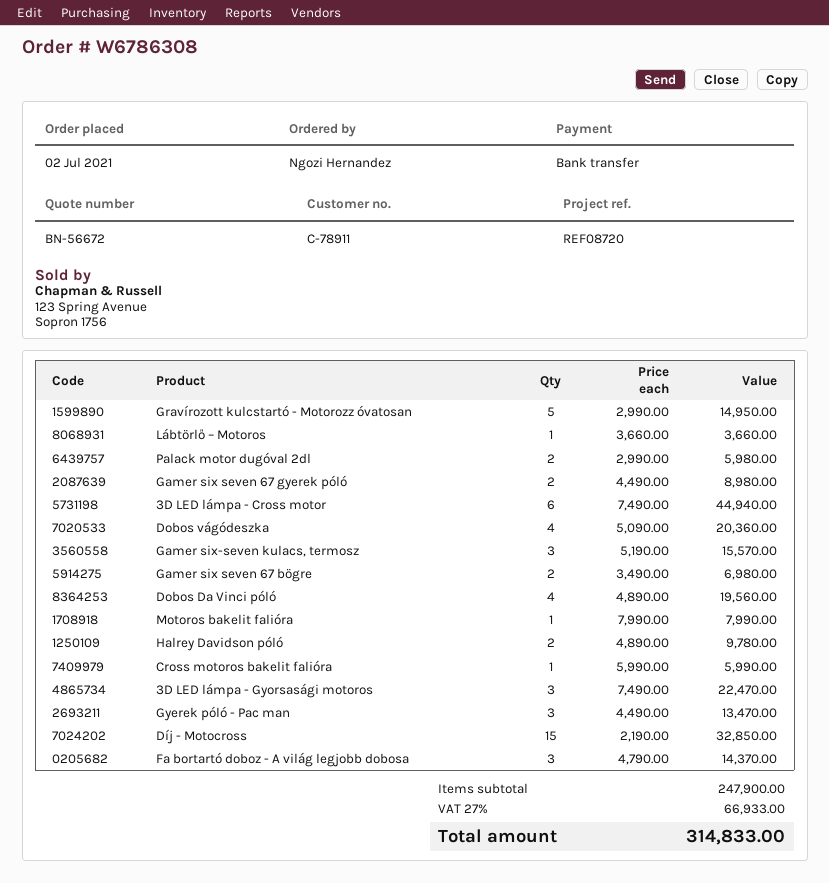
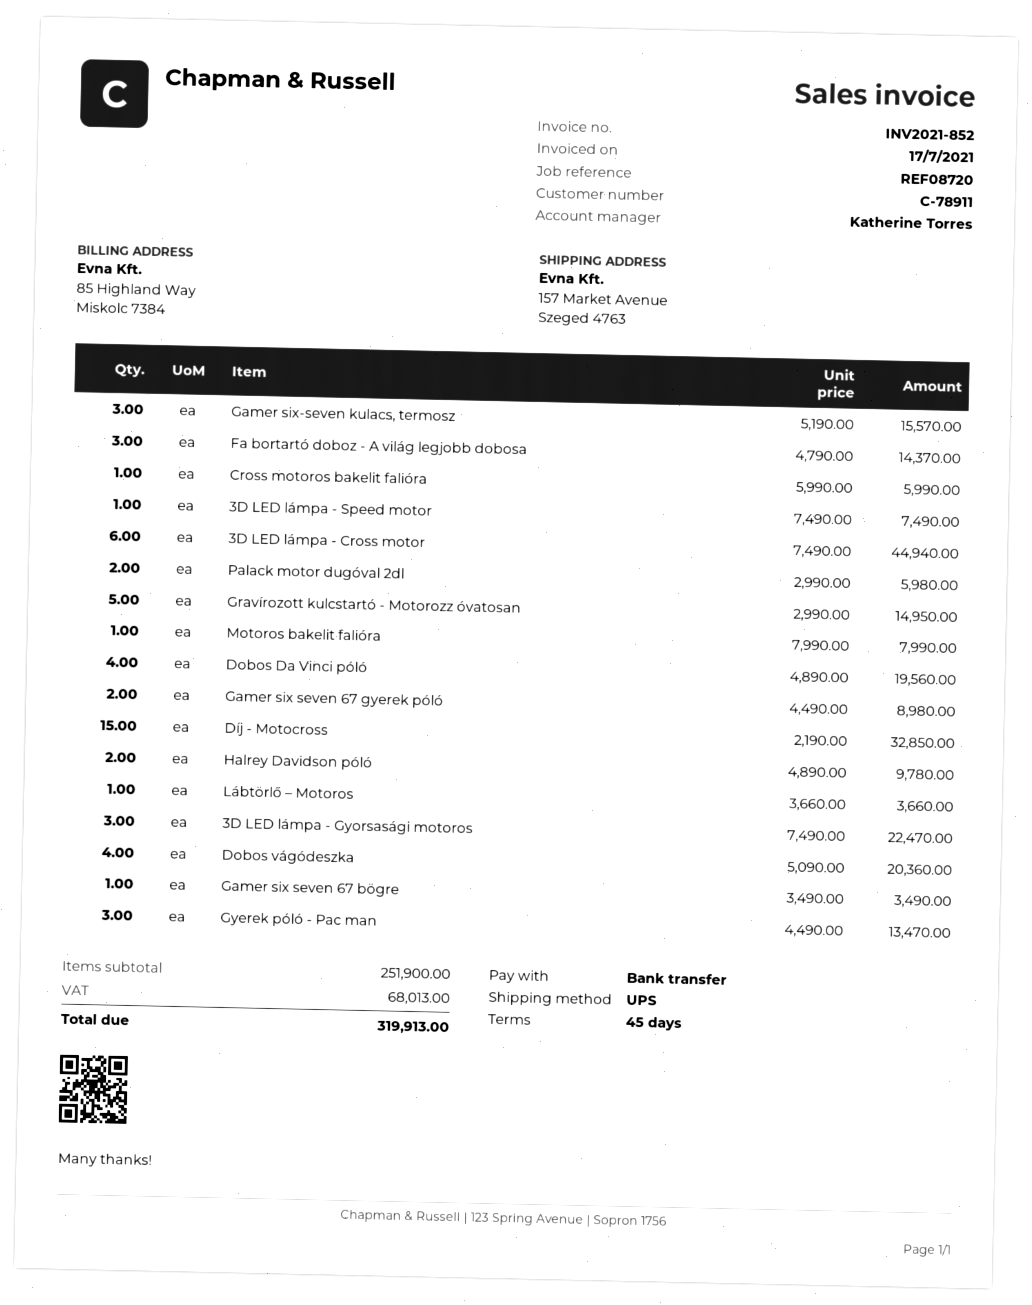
Gamer six seven 67 bögre: 2 x 3490.00 = 6980.00 -> 1 x 3490.00 = 3490.00
3D LED lámpa - Speed motor: none -> 1 x 7490.00 = 7490.00
subtotal: 247900.00 -> 251900.00
tax: 66933.00 -> 68013.00
total: 314833.00 -> 319913.00

